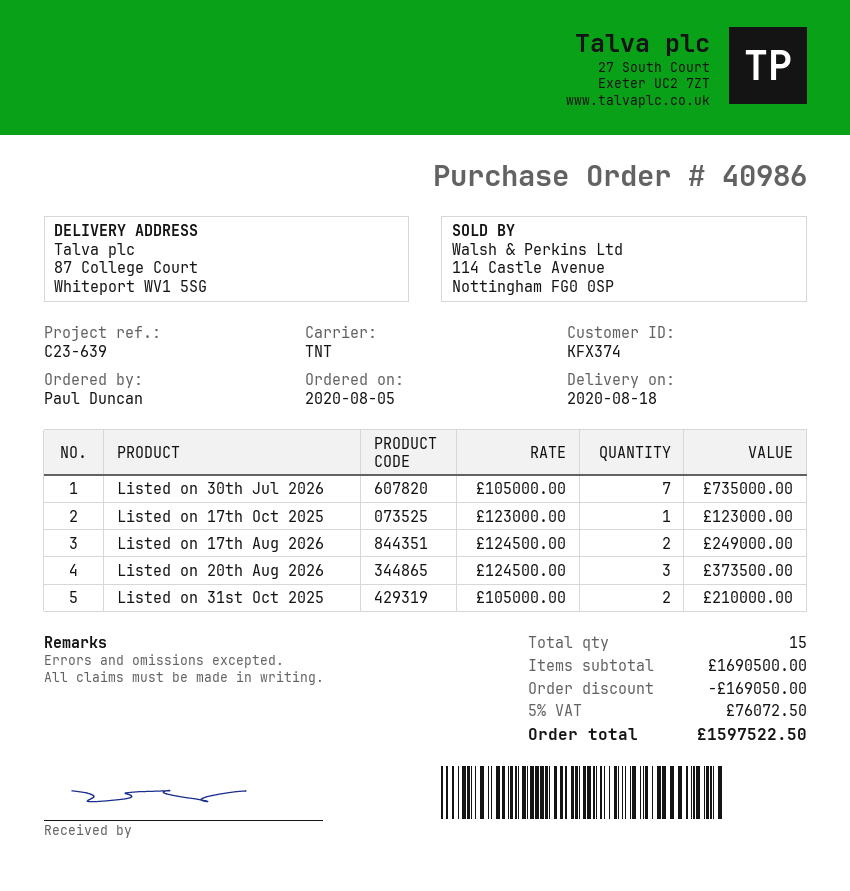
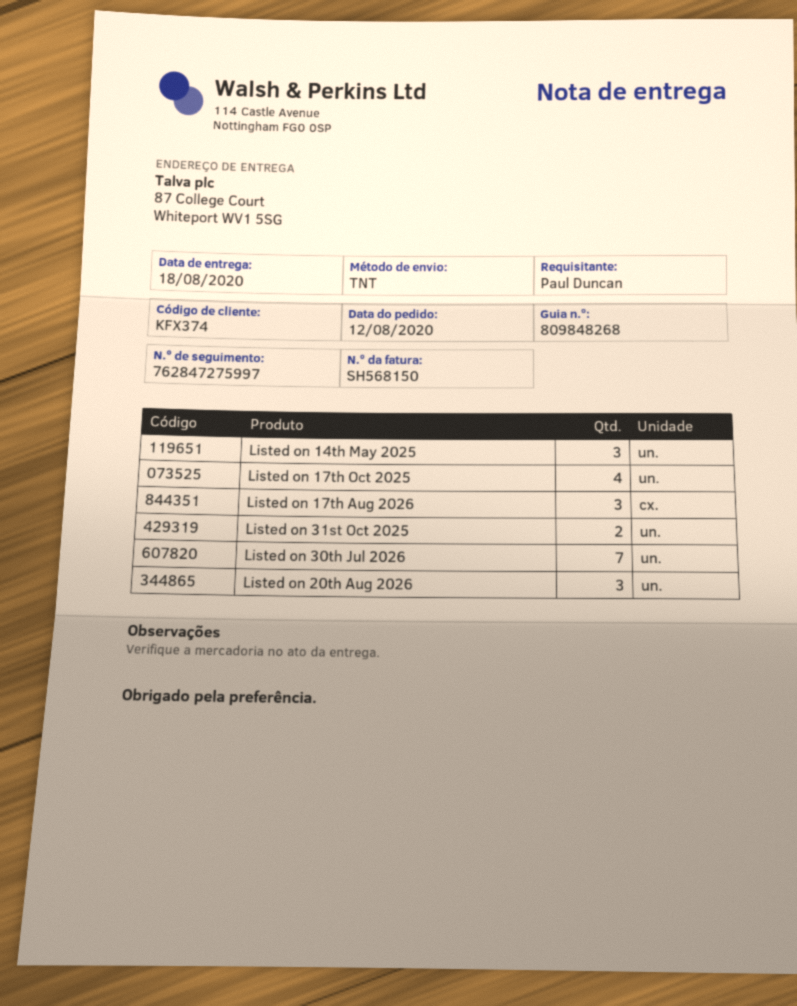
order date: 2020-08-05 -> 2020-08-12
Listed on 17th Oct 2025: 1 -> 4
Listed on 17th Aug 2026: 2 -> 3
Listed on 14th May 2025: none -> 3

